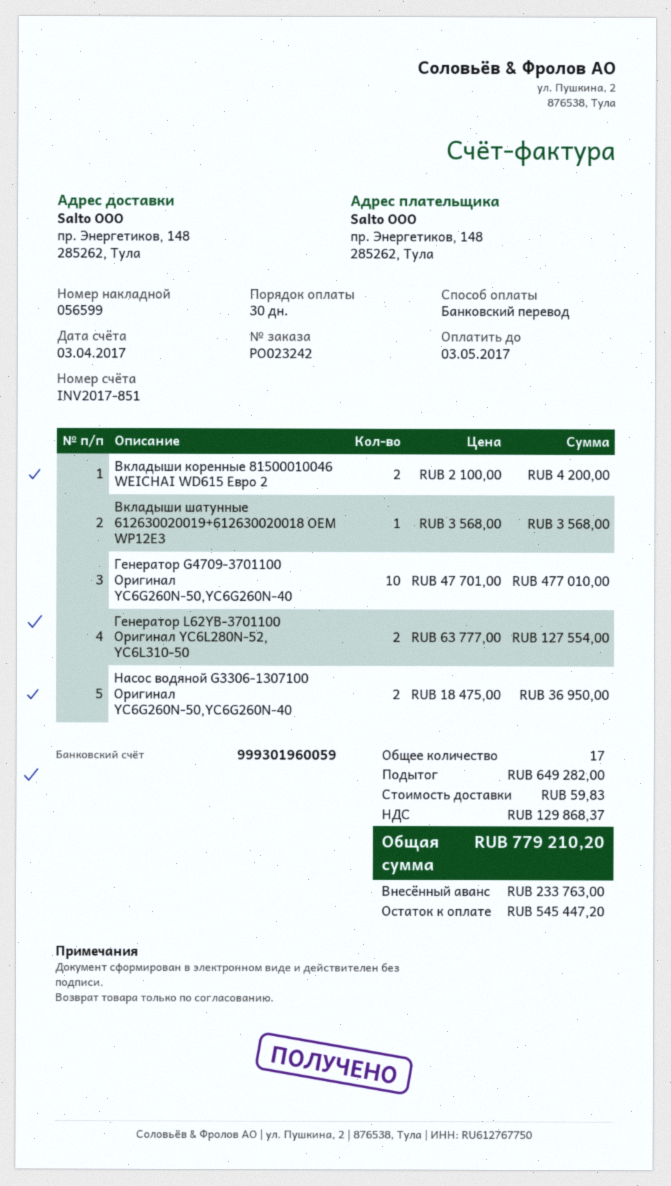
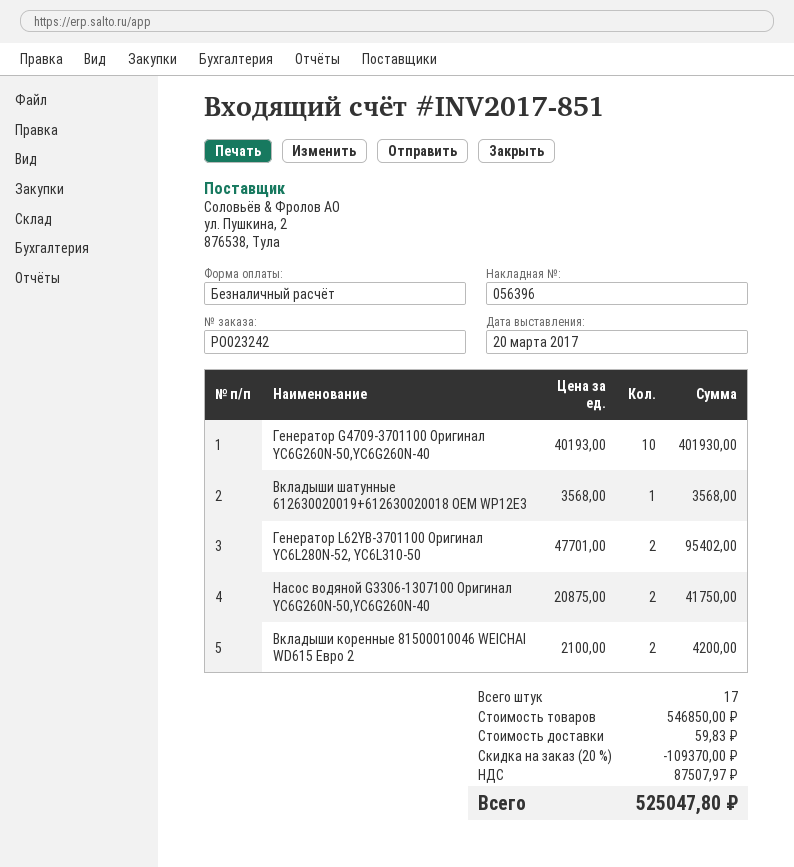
delivery note number: 056599 -> 056396
invoice date: 2017-04-03 -> 2017-03-20
Генератор G4709-3701100 Оригинал YC6G260N-50,YC6G260N-40: 10 x 47701.00 = 477010.00 -> 10 x 40193.00 = 401930.00
Генератор L62YB-3701100 Оригинал YC6L280N-52, YC6L310-50: 2 x 63777.00 = 127554.00 -> 2 x 47701.00 = 95402.00
Насос водяной G3306-1307100 Оригинал YC6G260N-50,YC6G260N-40: 2 x 18475.00 = 36950.00 -> 2 x 20875.00 = 41750.00
subtotal: 649282.00 -> 546850.00
discount: none -> 20% = 109370.00
tax: 129868.37 -> 87507.97
total: 779210.20 -> 525047.80

